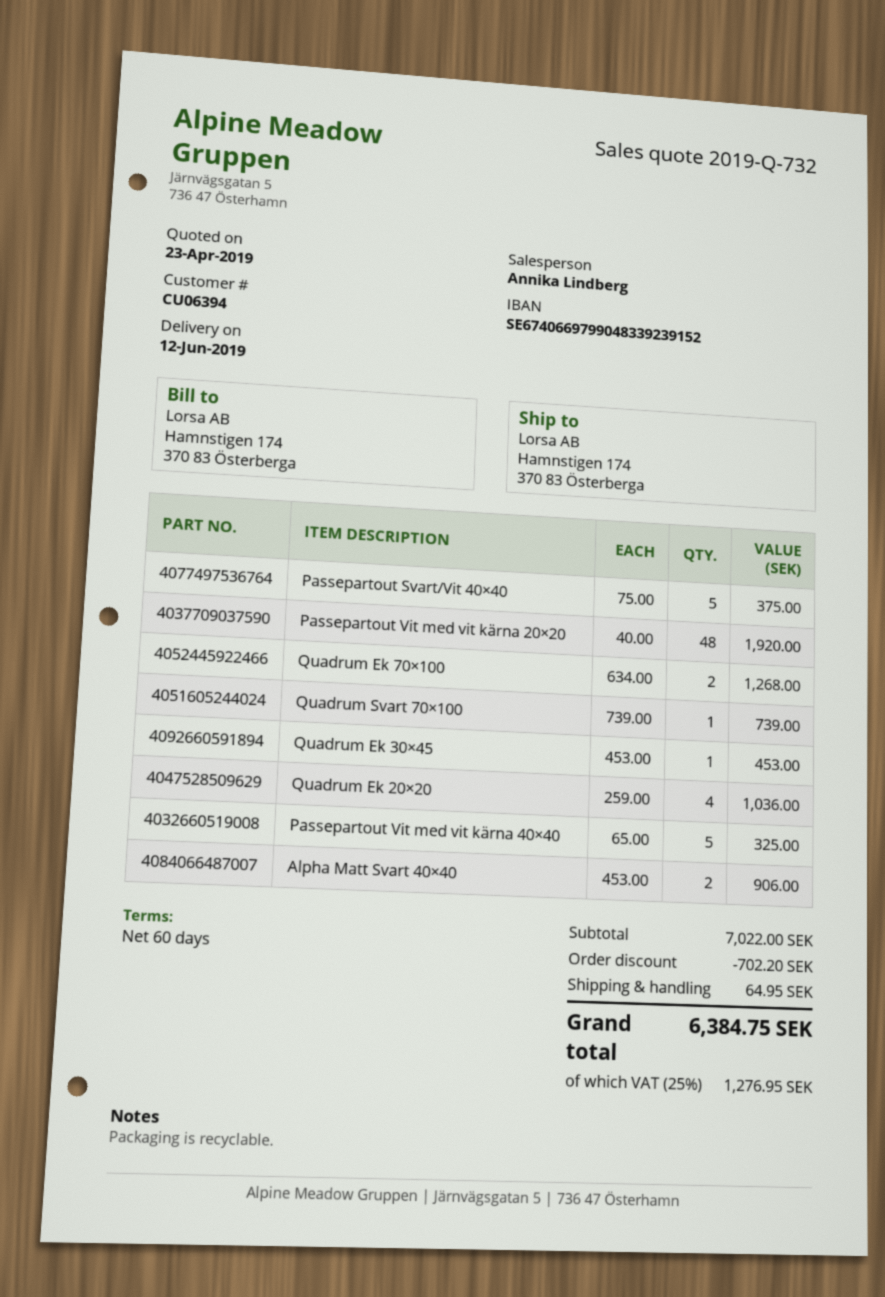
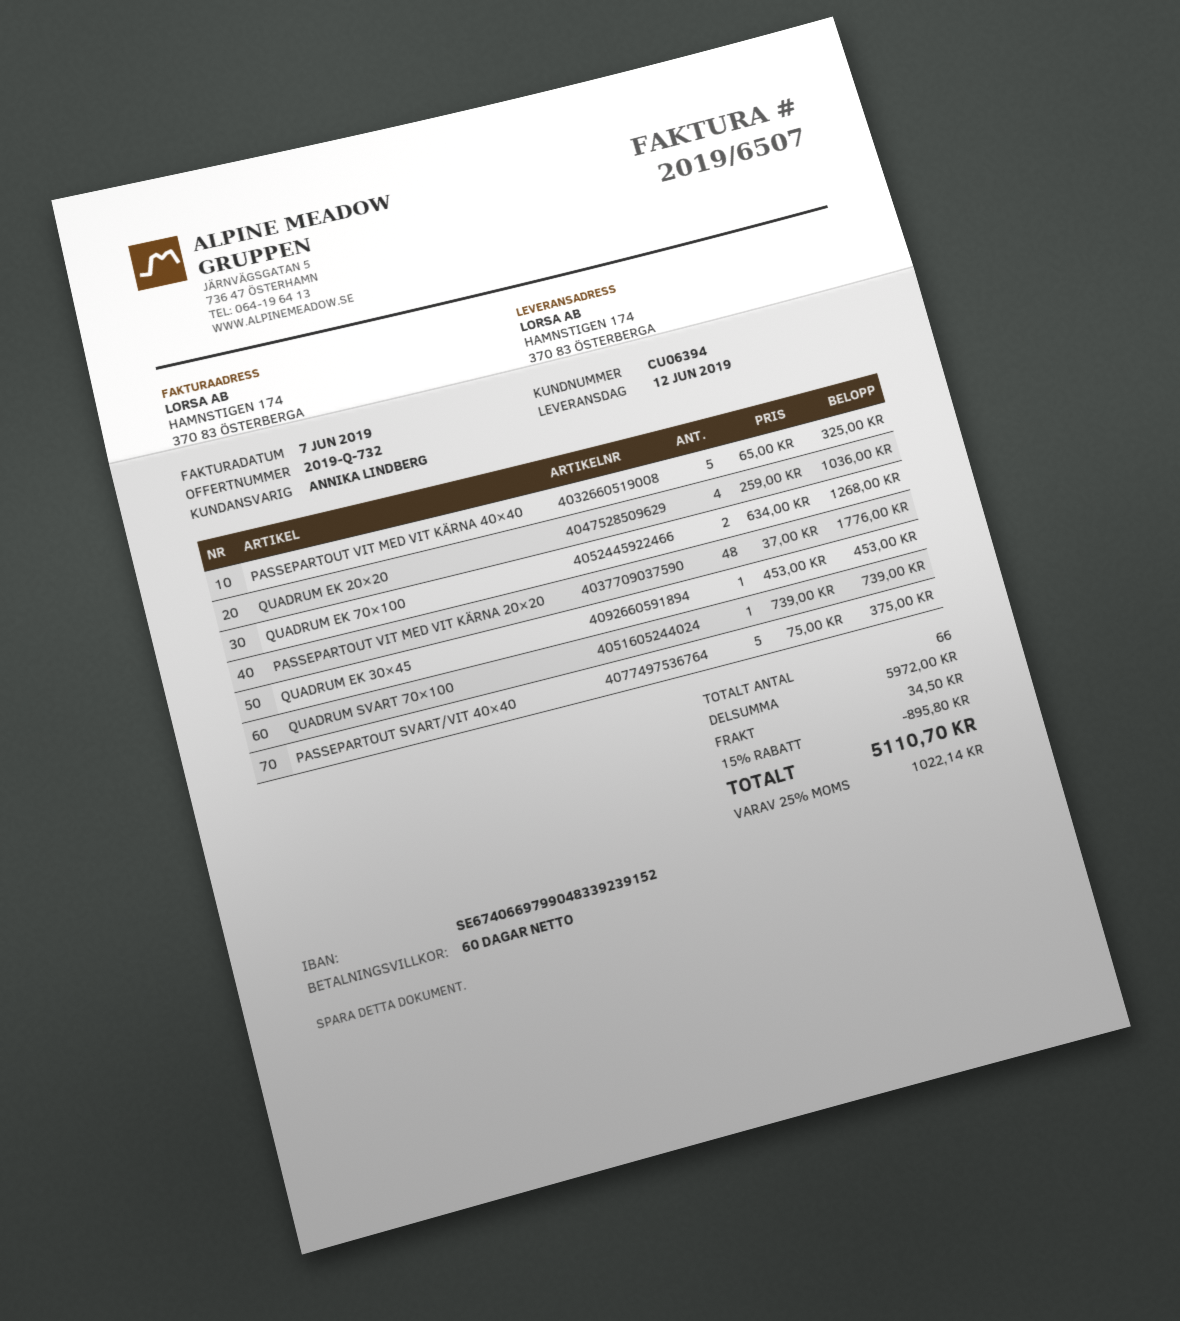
Passepartout Vit med vit kärna 20×20: 48 x 40.00 = 1920.00 -> 48 x 37.00 = 1776.00
Alpha Matt Svart 40×40: 2 x 453.00 = 906.00 -> none
subtotal: 7022.00 -> 5972.00
discount: 702.20 -> 895.80
shipping: 64.95 -> 34.50
tax: 25% = 1276.95 -> 25% = 1022.14
total: 6384.75 -> 5110.70

